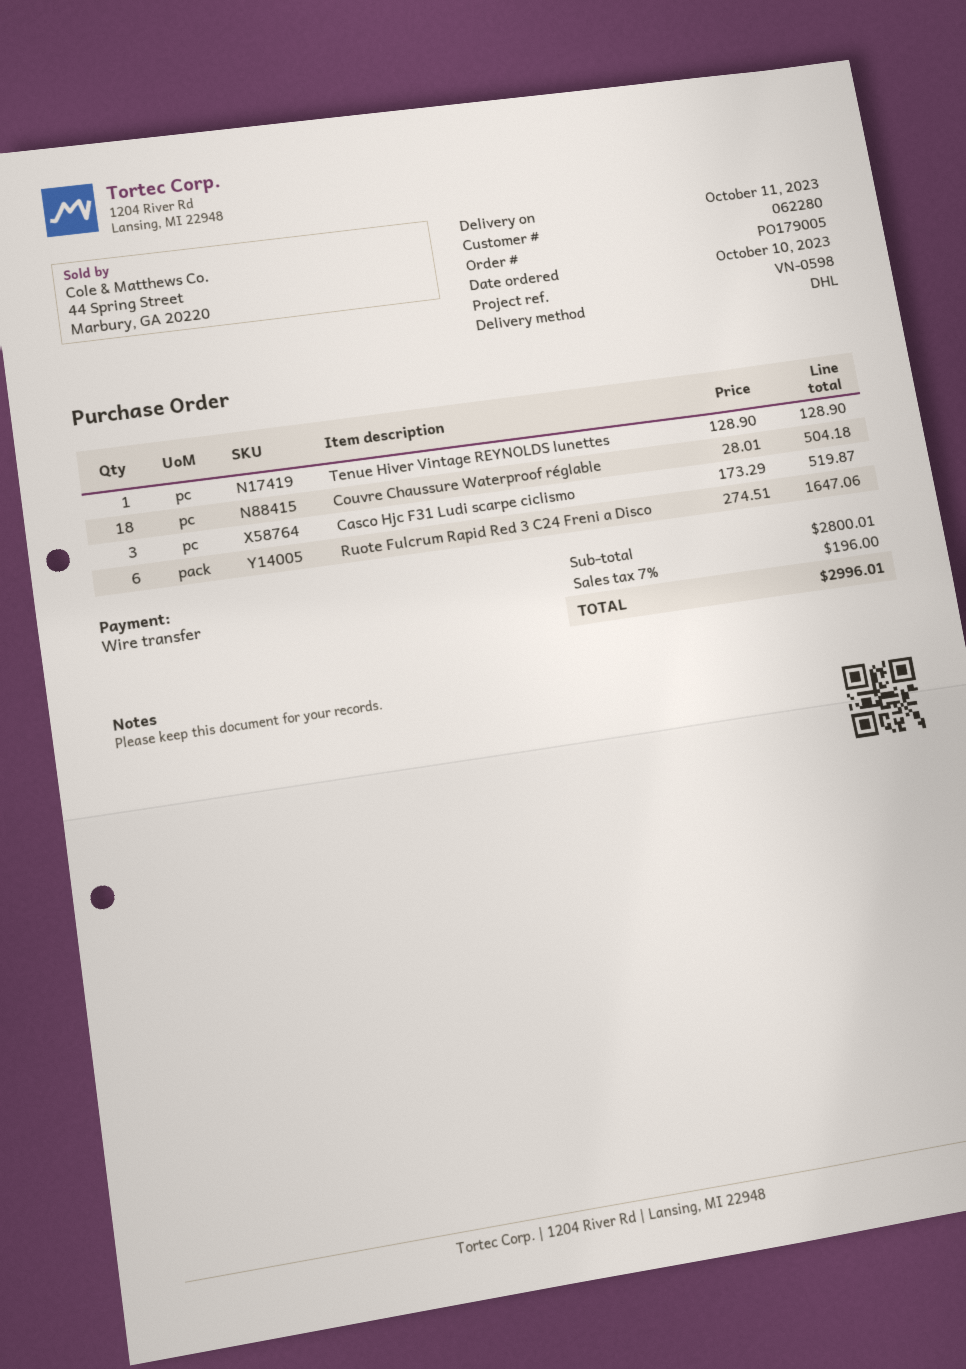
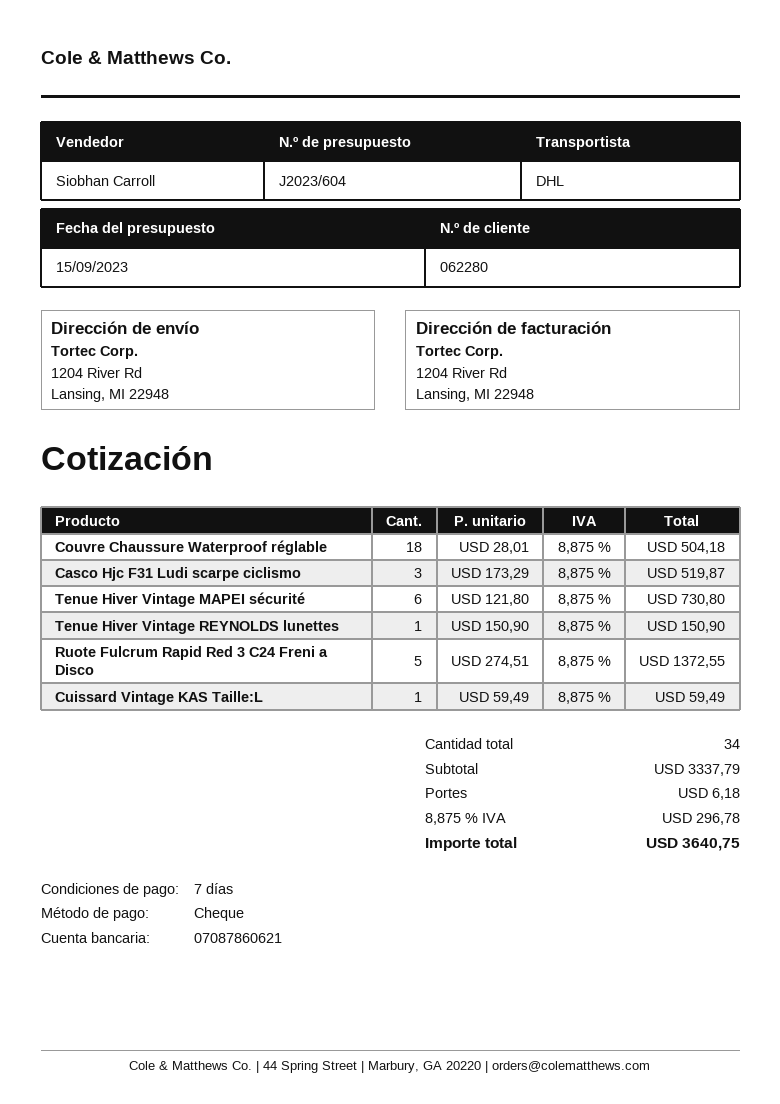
payment method: bank transfer -> cheque
Tenue Hiver Vintage REYNOLDS lunettes: 1 x 128.90 = 128.90 -> 1 x 150.90 = 150.90
Ruote Fulcrum Rapid Red 3 C24 Freni a Disco: 6 x 274.51 = 1647.06 -> 5 x 274.51 = 1372.55
Tenue Hiver Vintage MAPEI sécurité: none -> 6 x 121.80 = 730.80
Cuissard Vintage KAS Taille:L: none -> 1 x 59.49 = 59.49
subtotal: 2800.01 -> 3337.79
shipping: none -> 6.18
tax: 7% = 196.00 -> 8.875% = 296.78
total: 2996.01 -> 3640.75

